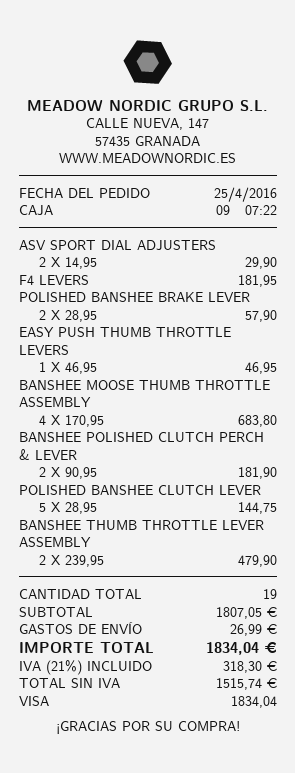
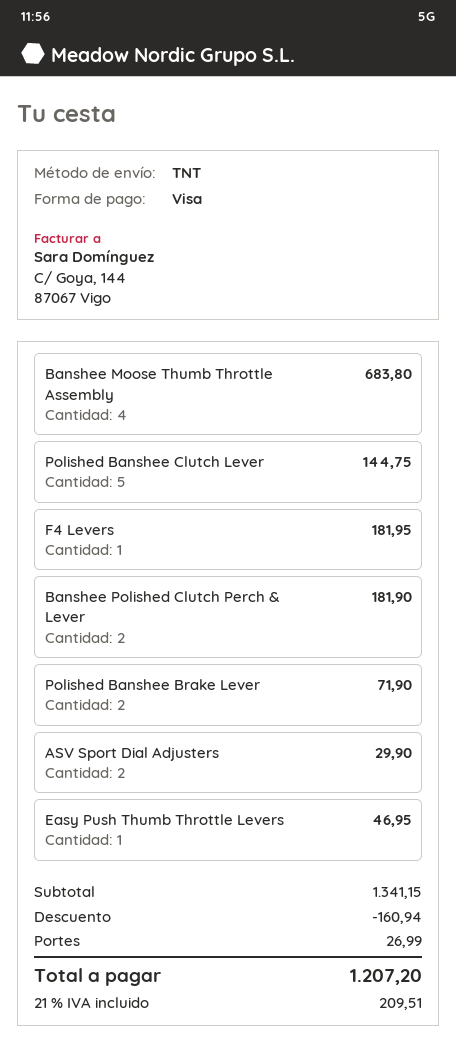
POLISHED BANSHEE BRAKE LEVER: 2 for 57.90 -> 2 for 71.90
BANSHEE THUMB THROTTLE LEVER ASSEMBLY: 2 for 479.90 -> none
subtotal: 1807.05 -> 1341.15
discount: none -> 160.94
tax: 21% = 318.30 -> 21% = 209.51
total: 1834.04 -> 1207.20

